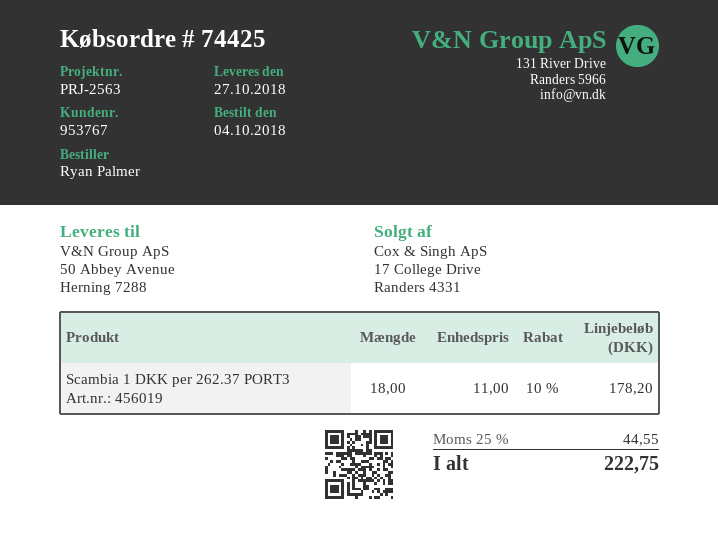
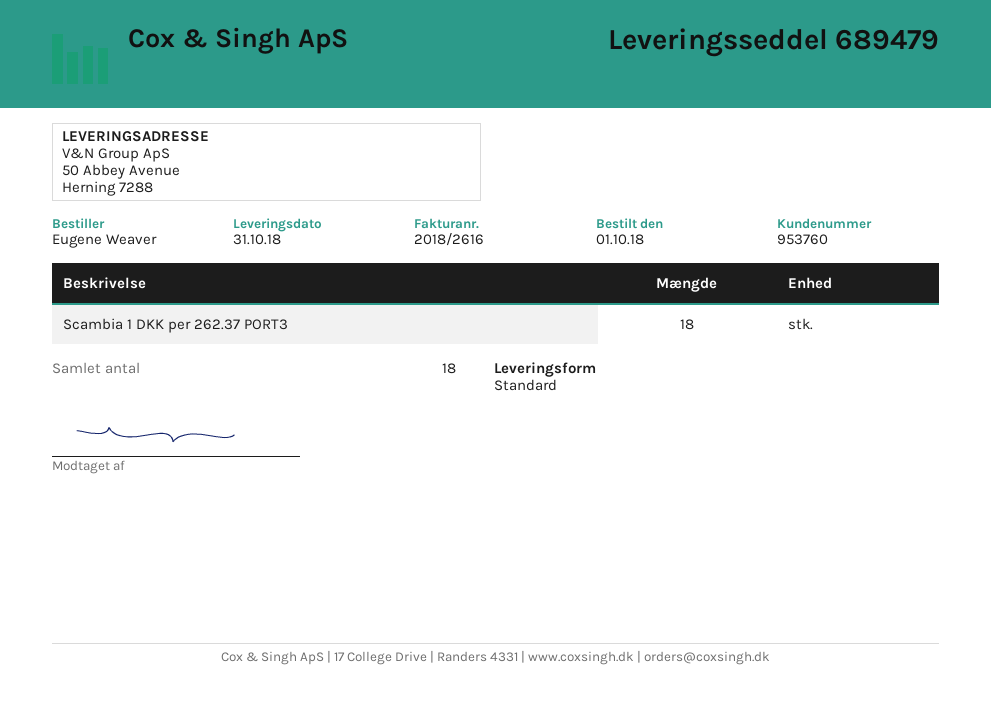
order date: 2018-10-04 -> 2018-10-01
delivery date: 2018-10-27 -> 2018-10-31
customer number: 953767 -> 953760
ordered by: Ryan Palmer -> Eugene Weaver

